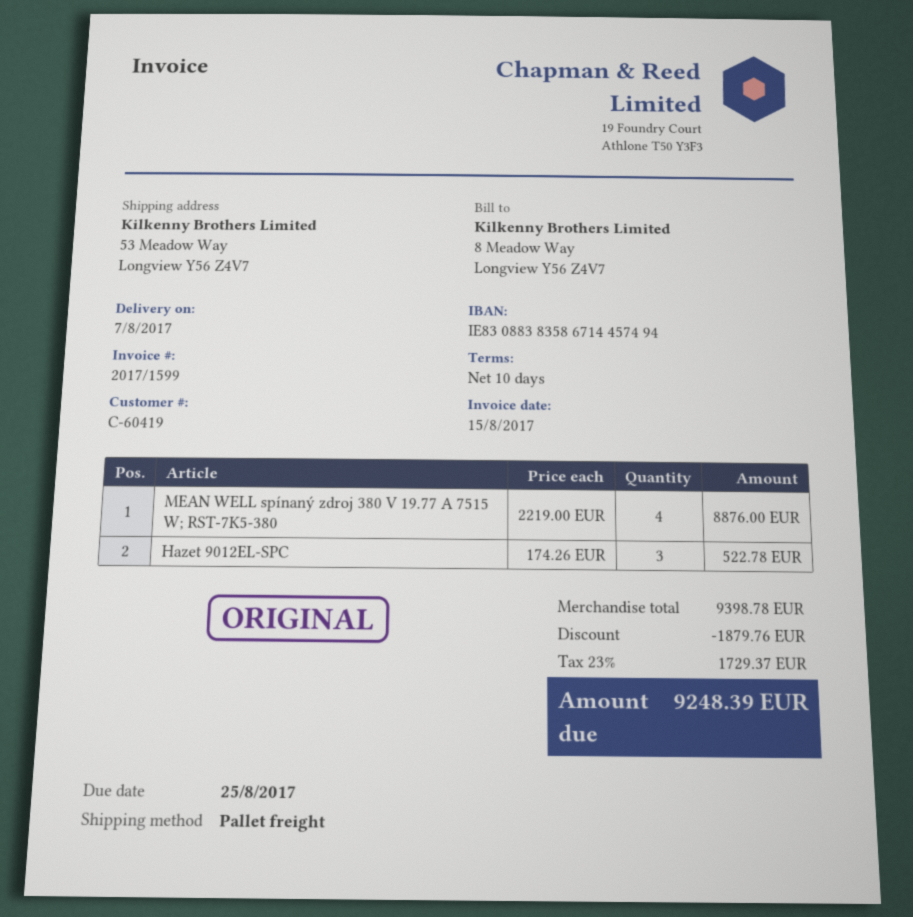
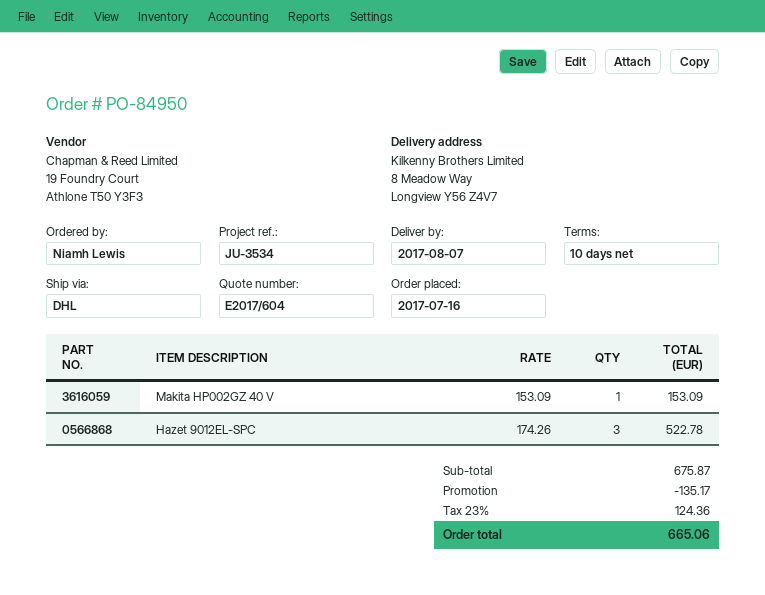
shipping method: pallet freight -> DHL
ship to: 53 Meadow Way, Longview Y56 Z4V7 -> 8 Meadow Way, Longview Y56 Z4V7
MEAN WELL spínaný zdroj 380 V 19.77 A 7515 W; RST-7K5-380: 4 x 2219.00 = 8876.00 -> none
Makita HP002GZ 40 V: none -> 1 x 153.09 = 153.09
subtotal: 9398.78 -> 675.87
discount: 1879.76 -> 135.17
tax: 23% = 1729.37 -> 23% = 124.36
total: 9248.39 -> 665.06

